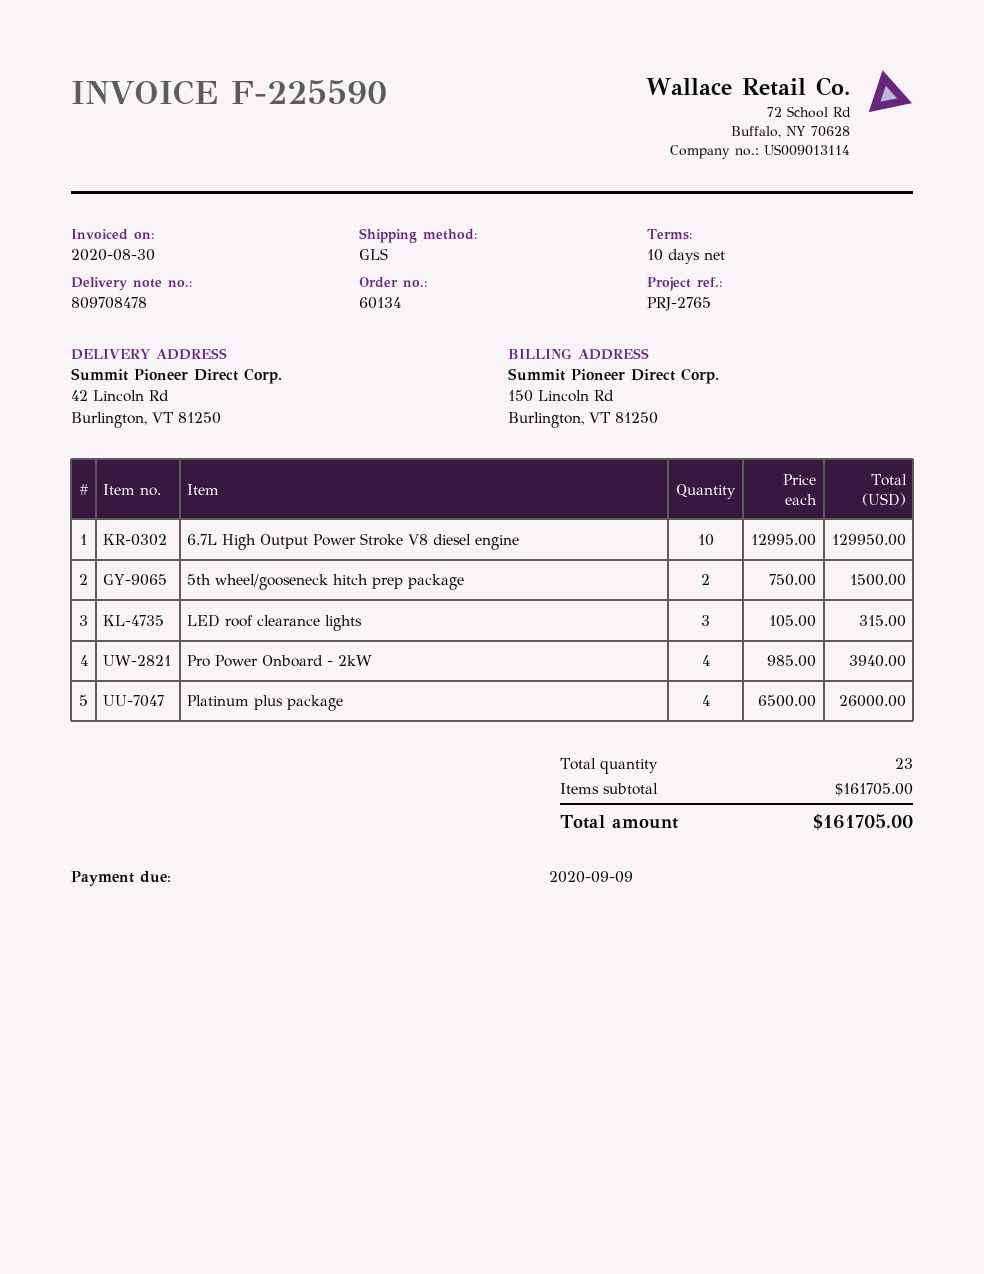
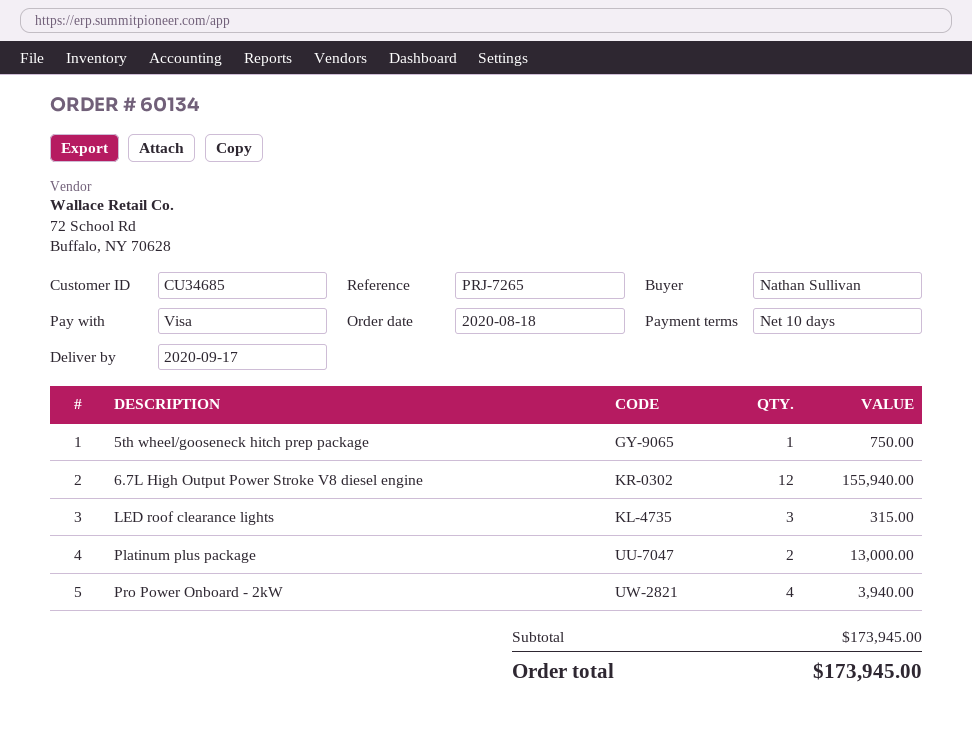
reference: PRJ-2765 -> PRJ-7265
6.7L High Output Power Stroke V8 diesel engine: 10 for 129950.00 -> 12 for 155940.00
5th wheel/gooseneck hitch prep package: 2 for 1500.00 -> 1 for 750.00
Platinum plus package: 4 for 26000.00 -> 2 for 13000.00
subtotal: 161705.00 -> 173945.00
total: 161705.00 -> 173945.00

